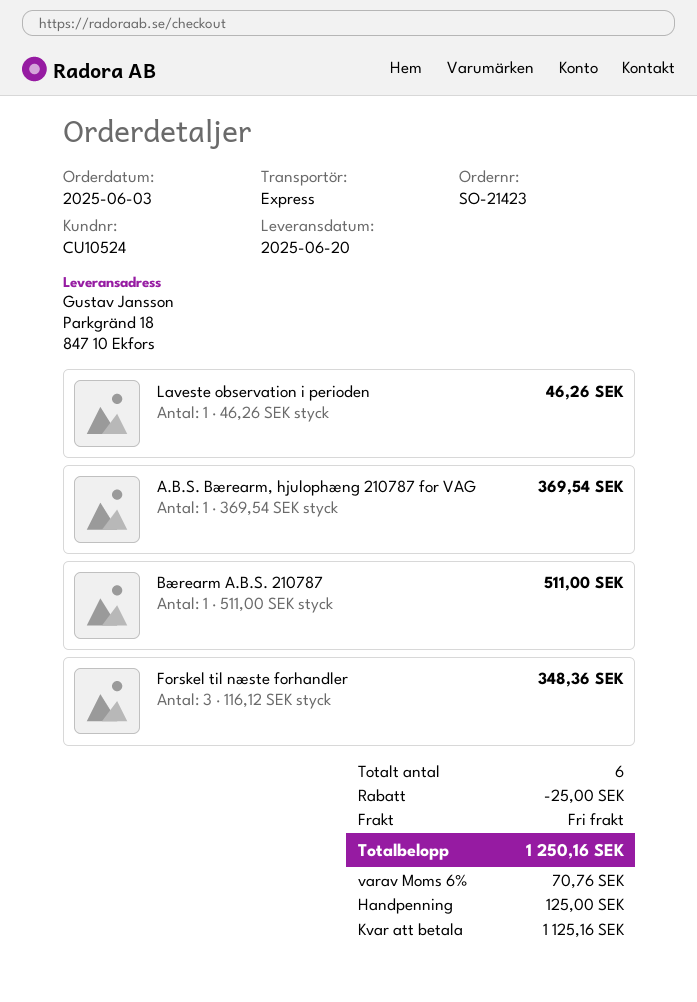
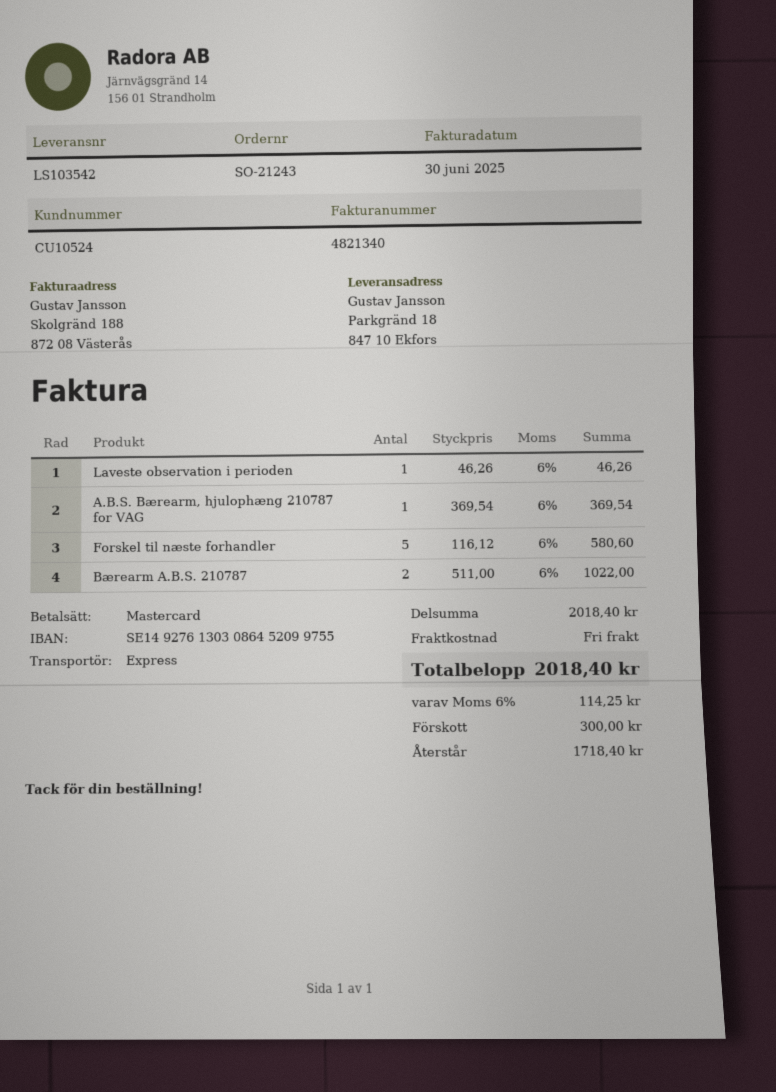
order number: SO-21423 -> SO-21243
Bærearm A.B.S. 210787: 1 x 511.00 = 511.00 -> 2 x 511.00 = 1022.00
Forskel til næste forhandler: 3 x 116.12 = 348.36 -> 5 x 116.12 = 580.60
discount: 25.00 -> none
tax: 6% = 70.76 -> 6% = 114.25
total: 1250.16 -> 2018.40
deposit: 125.00 -> 300.00
balance: 1125.16 -> 1718.40

